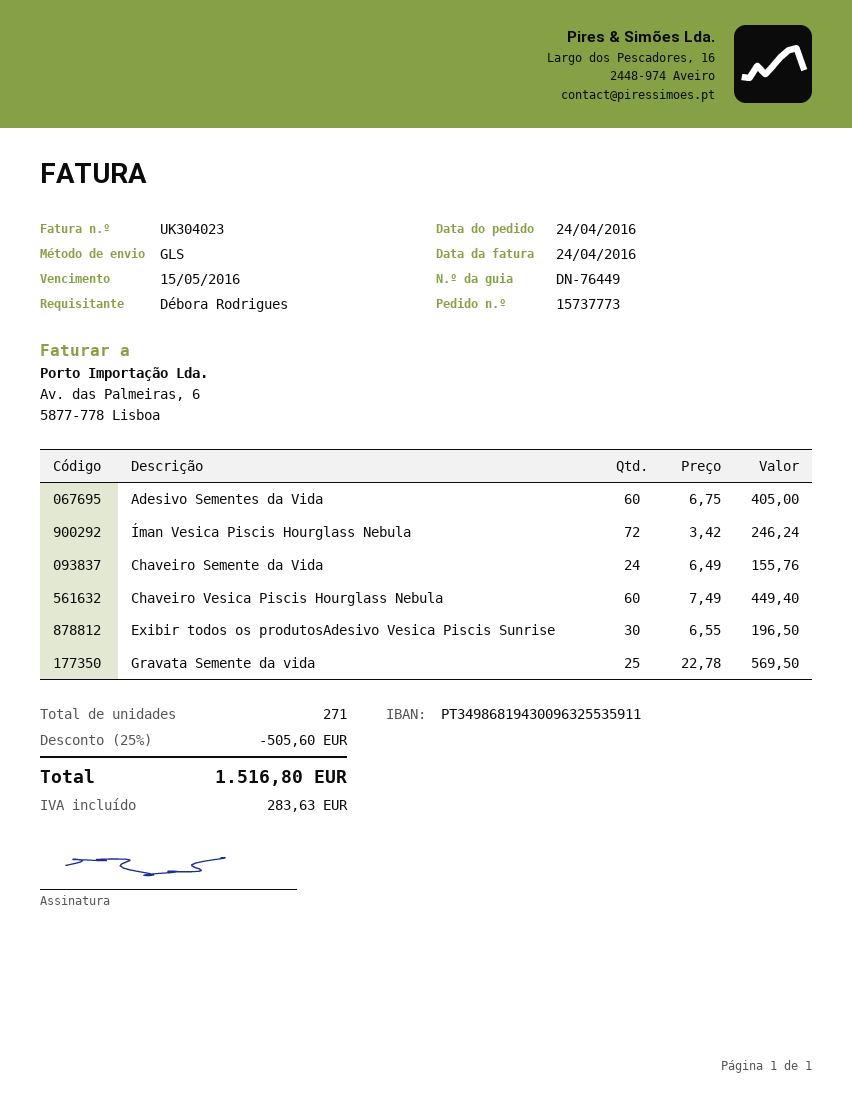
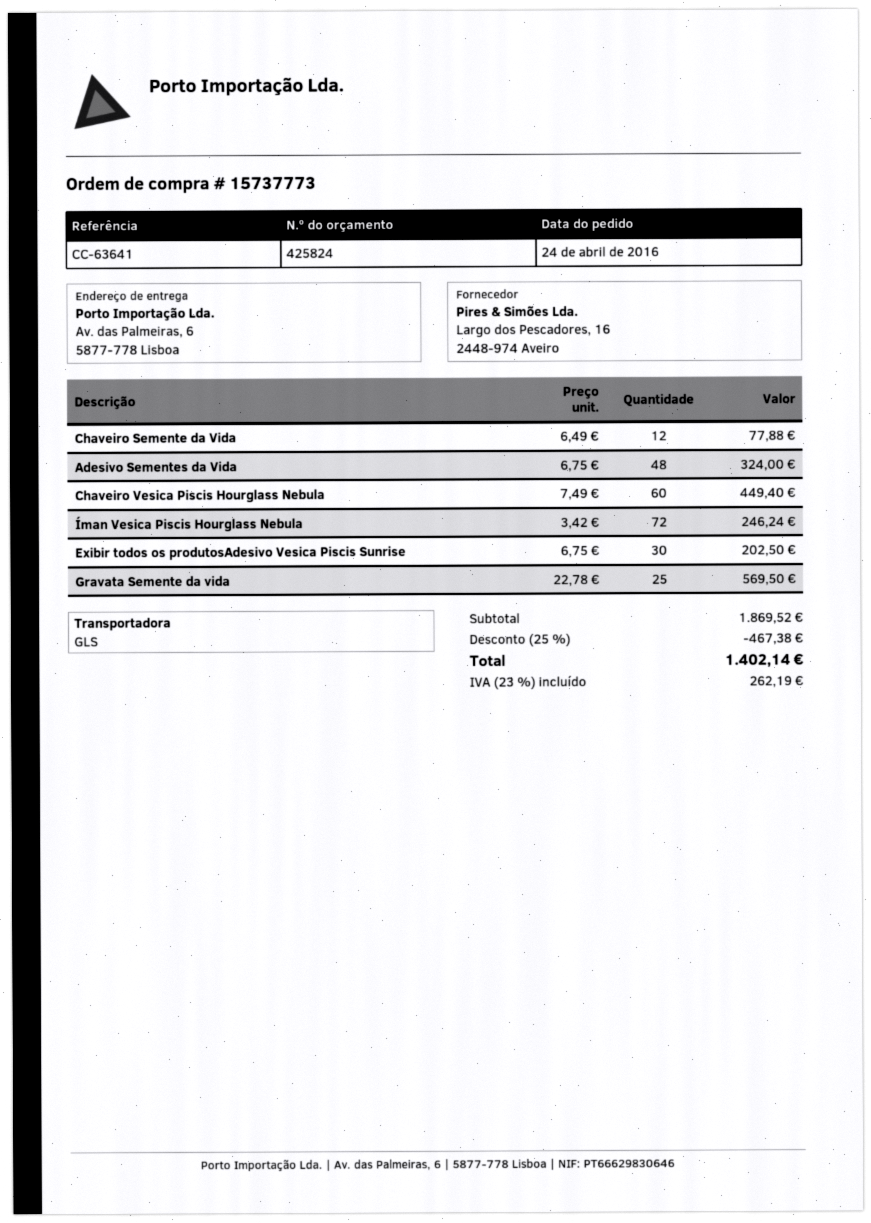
Adesivo Sementes da Vida: 60 x 6.75 = 405.00 -> 48 x 6.75 = 324.00
Chaveiro Semente da Vida: 24 x 6.49 = 155.76 -> 12 x 6.49 = 77.88
Exibir todos os produtosAdesivo Vesica Piscis Sunrise: 30 x 6.55 = 196.50 -> 30 x 6.75 = 202.50
discount: 25% = 505.60 -> 25% = 467.38
tax: 283.63 -> 262.19
total: 1516.80 -> 1402.14

